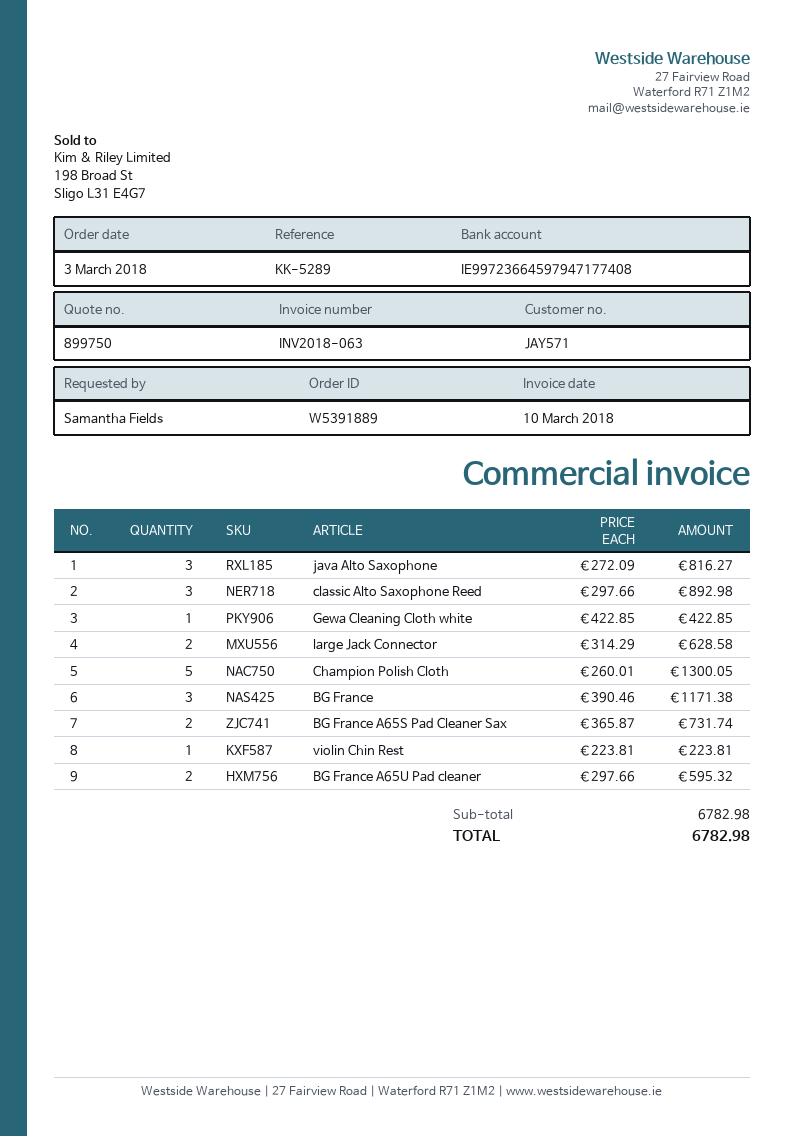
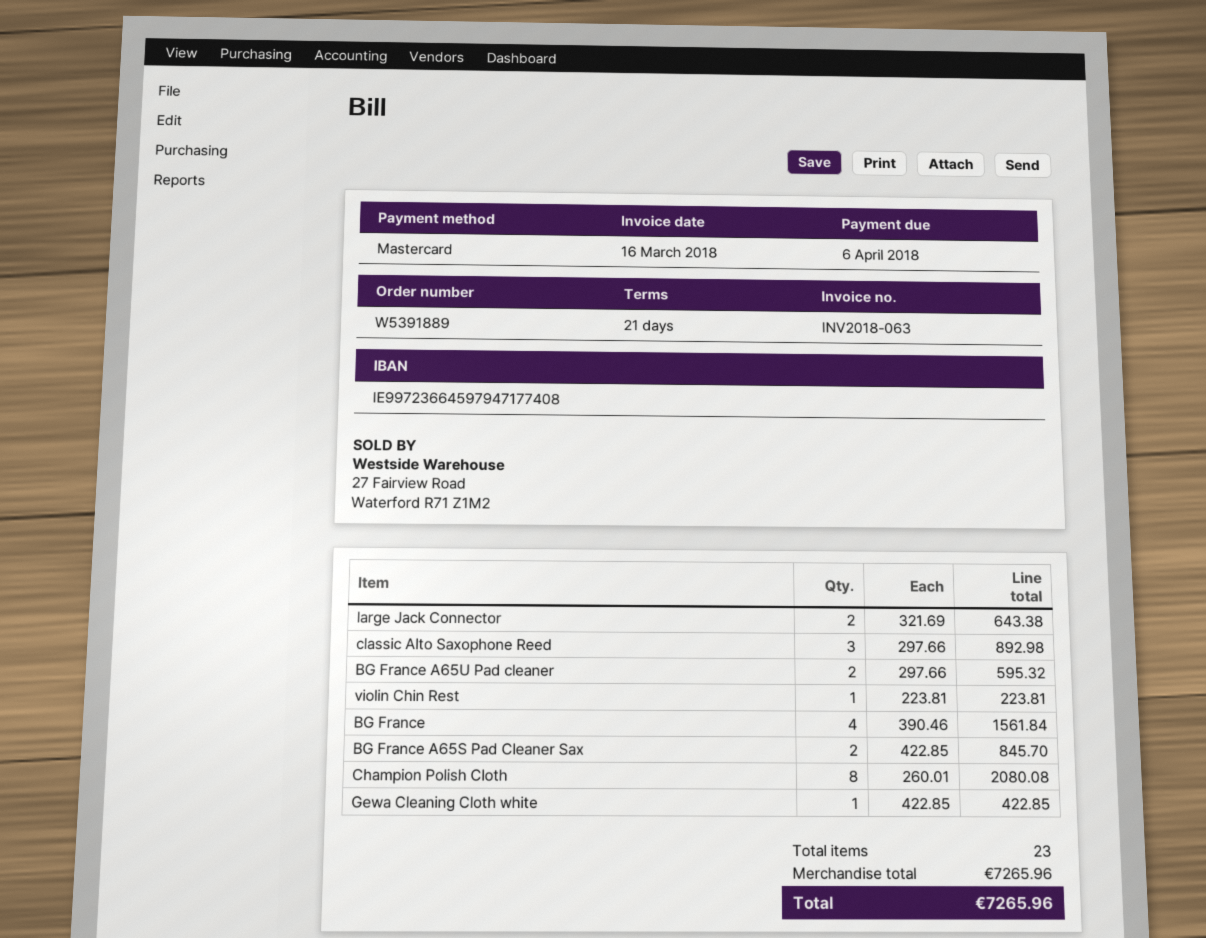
invoice date: 2018-03-10 -> 2018-03-16
java Alto Saxophone: 3 x 272.09 = 816.27 -> none
large Jack Connector: 2 x 314.29 = 628.58 -> 2 x 321.69 = 643.38
Champion Polish Cloth: 5 x 260.01 = 1300.05 -> 8 x 260.01 = 2080.08
BG France: 3 x 390.46 = 1171.38 -> 4 x 390.46 = 1561.84
BG France A65S Pad Cleaner Sax: 2 x 365.87 = 731.74 -> 2 x 422.85 = 845.70
subtotal: 6782.98 -> 7265.96
total: 6782.98 -> 7265.96

